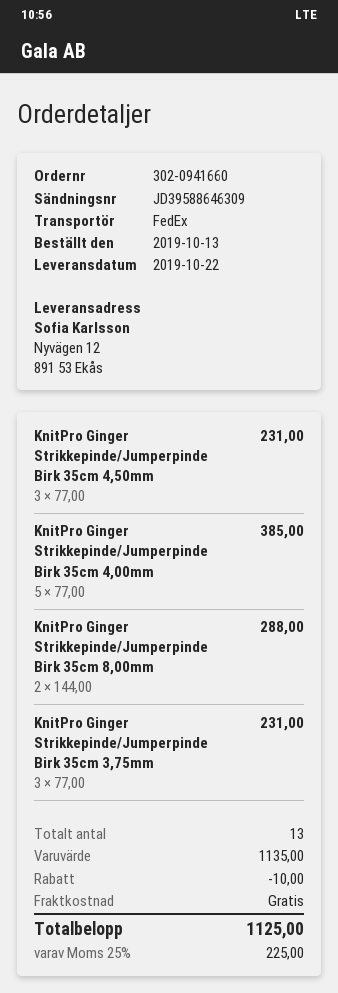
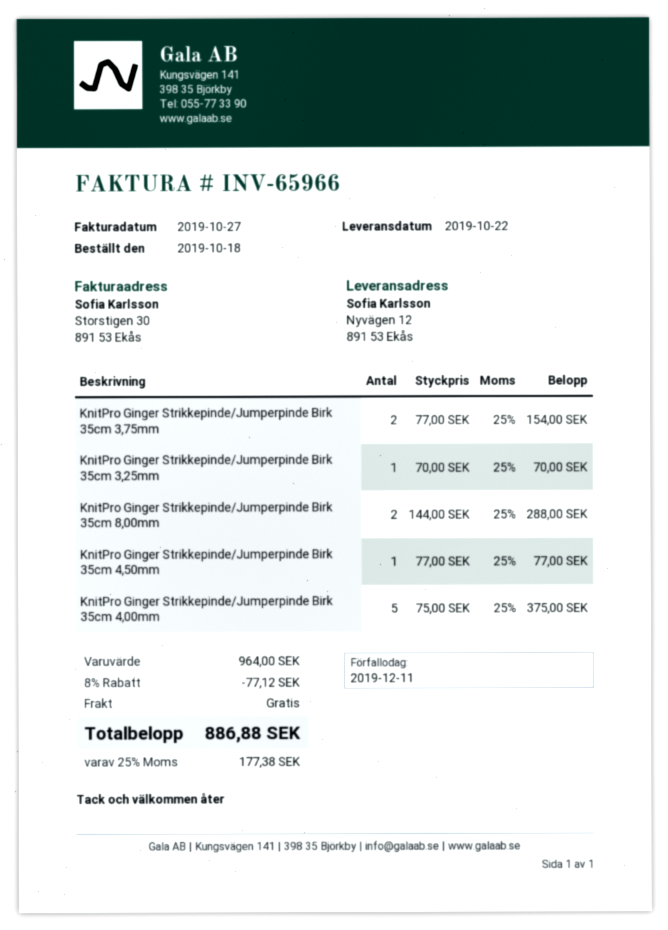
order date: 2019-10-13 -> 2019-10-18
KnitPro Ginger Strikkepinde/Jumperpinde Birk 35cm 4,50mm: 3 x 77.00 = 231.00 -> 1 x 77.00 = 77.00
KnitPro Ginger Strikkepinde/Jumperpinde Birk 35cm 4,00mm: 5 x 77.00 = 385.00 -> 5 x 75.00 = 375.00
KnitPro Ginger Strikkepinde/Jumperpinde Birk 35cm 3,75mm: 3 x 77.00 = 231.00 -> 2 x 77.00 = 154.00
KnitPro Ginger Strikkepinde/Jumperpinde Birk 35cm 3,25mm: none -> 1 x 70.00 = 70.00
subtotal: 1135.00 -> 964.00
discount: 10.00 -> 77.12
tax: 25% = 225.00 -> 25% = 177.38
total: 1125.00 -> 886.88

